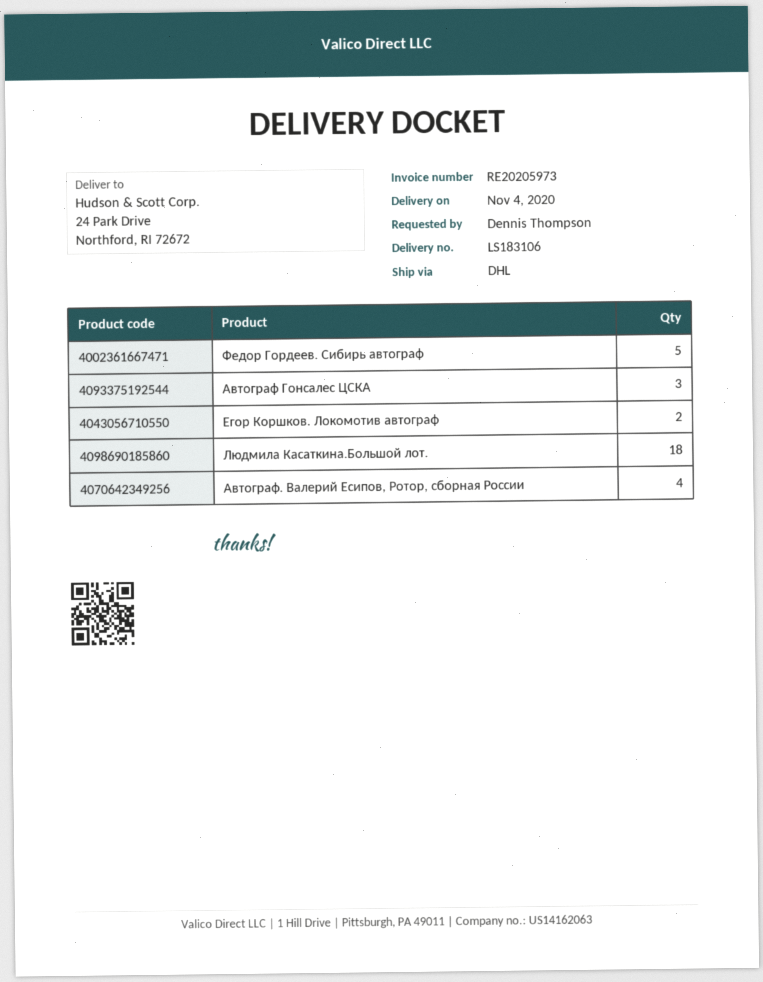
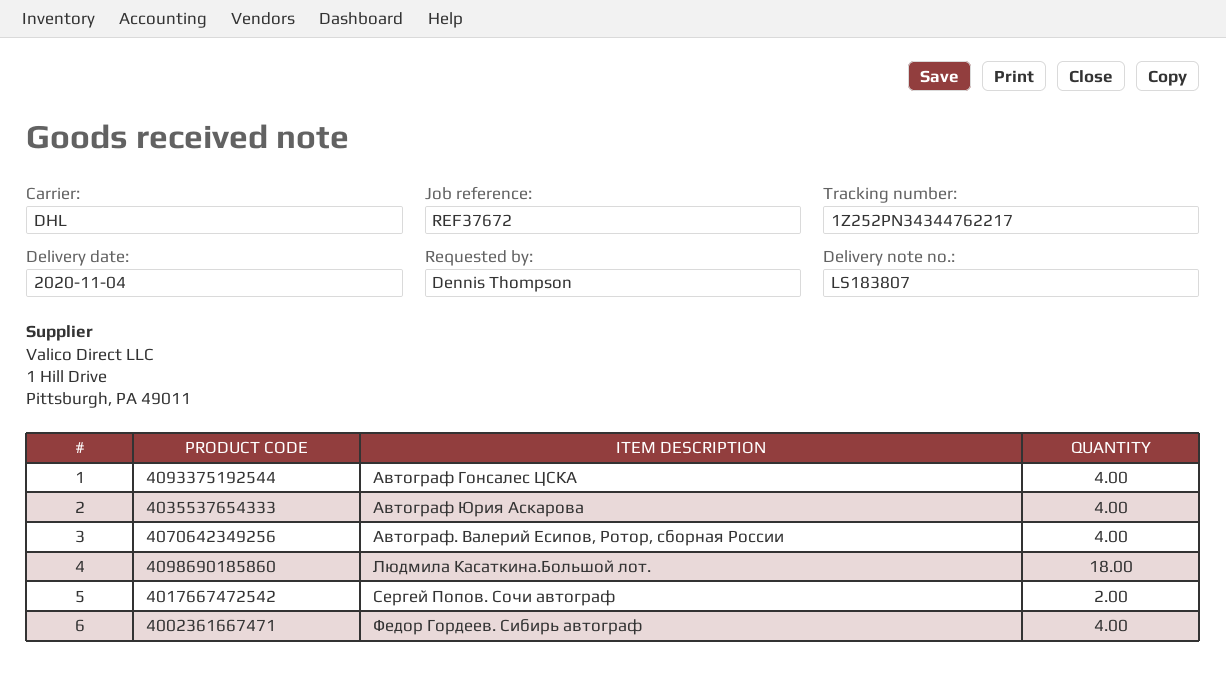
delivery note number: LS183106 -> LS183807
Федор Гордеев. Сибирь автограф: 5 -> 4
Автограф Гонсалес ЦСКА: 3 -> 4
Егор Коршков. Локомотив автограф: 2 -> none
Автограф Юрия Аскарова: none -> 4
Сергей Попов. Сочи автограф: none -> 2

